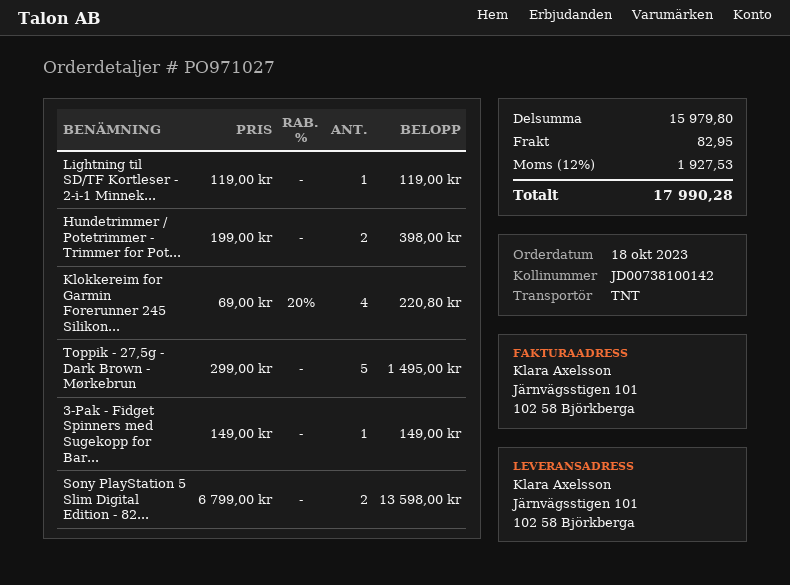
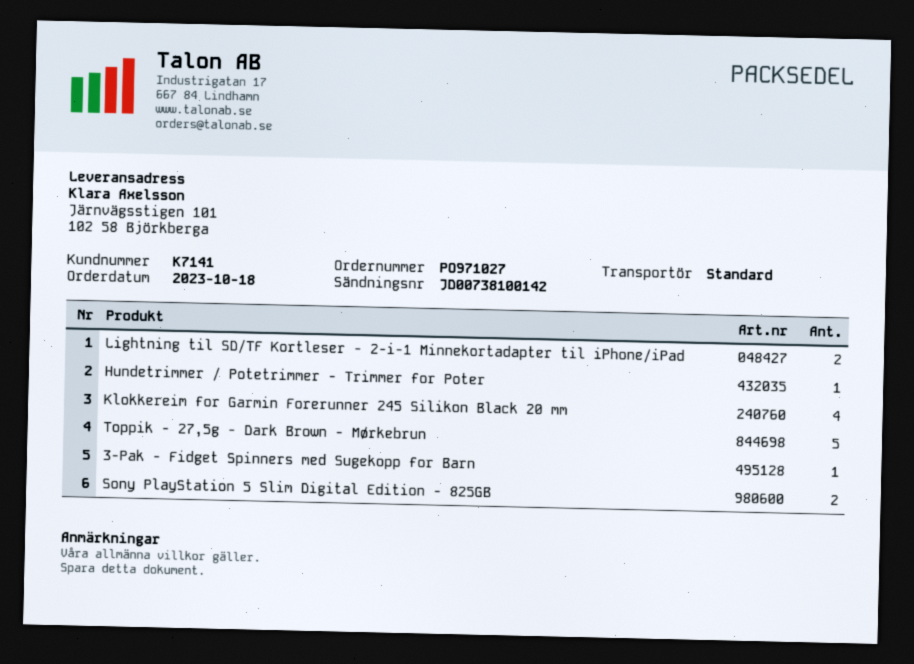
shipping method: TNT -> standard
Lightning til SD/TF Kortleser - 2-i-1 Minnek...: 1 -> 2
Hundetrimmer / Potetrimmer - Trimmer for Pot...: 2 -> 1

